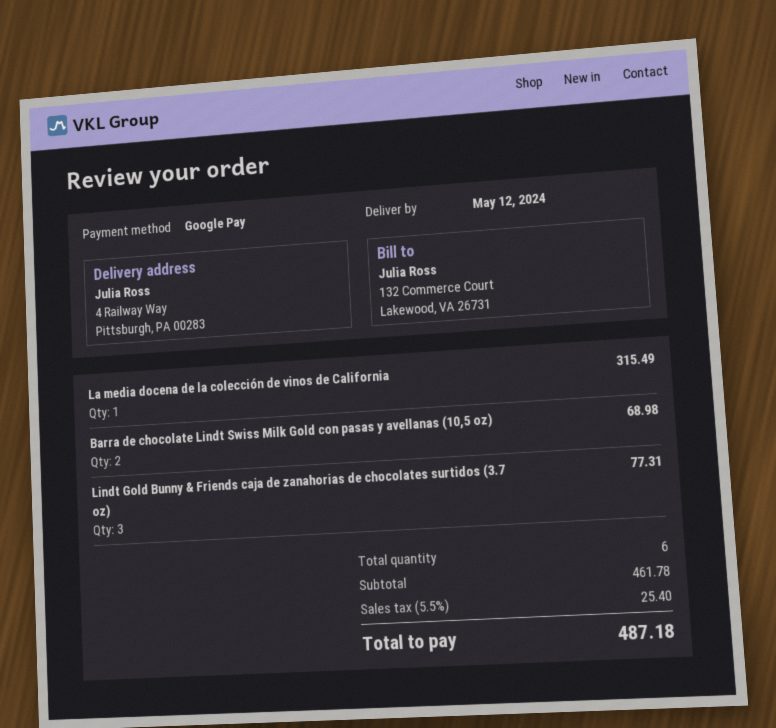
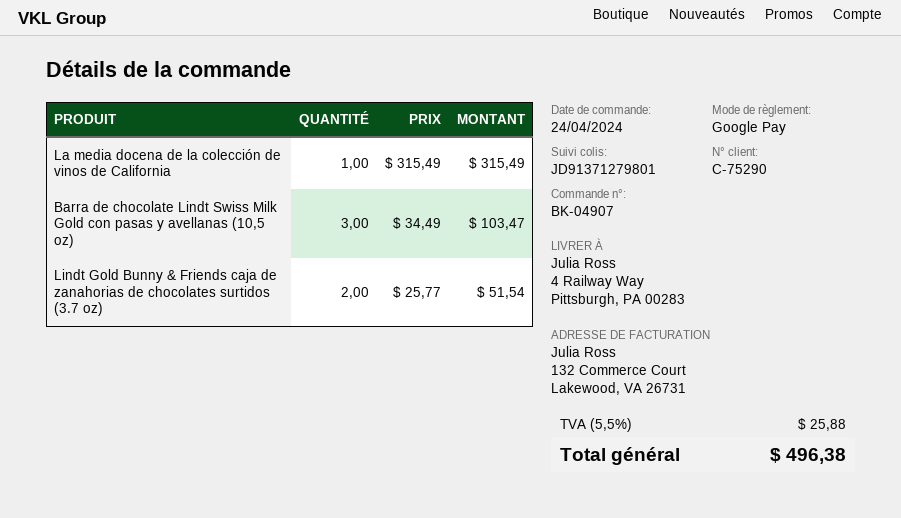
Barra de chocolate Lindt Swiss Milk Gold con pasas y avellanas (10,5 oz): 2 for 68.98 -> 3 for 103.47
Lindt Gold Bunny & Friends caja de zanahorias de chocolates surtidos (3.7 oz): 3 for 77.31 -> 2 for 51.54
tax: 5.5% = 25.40 -> 5.5% = 25.88
total: 487.18 -> 496.38

